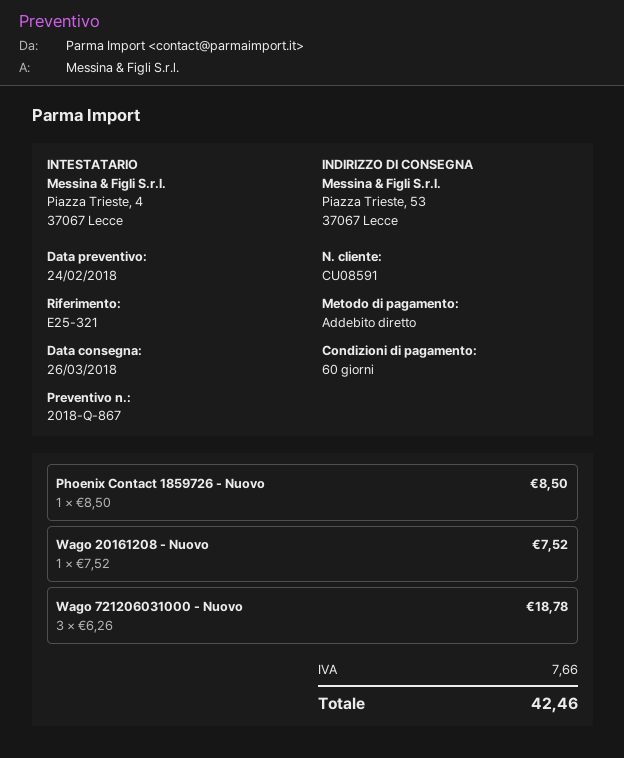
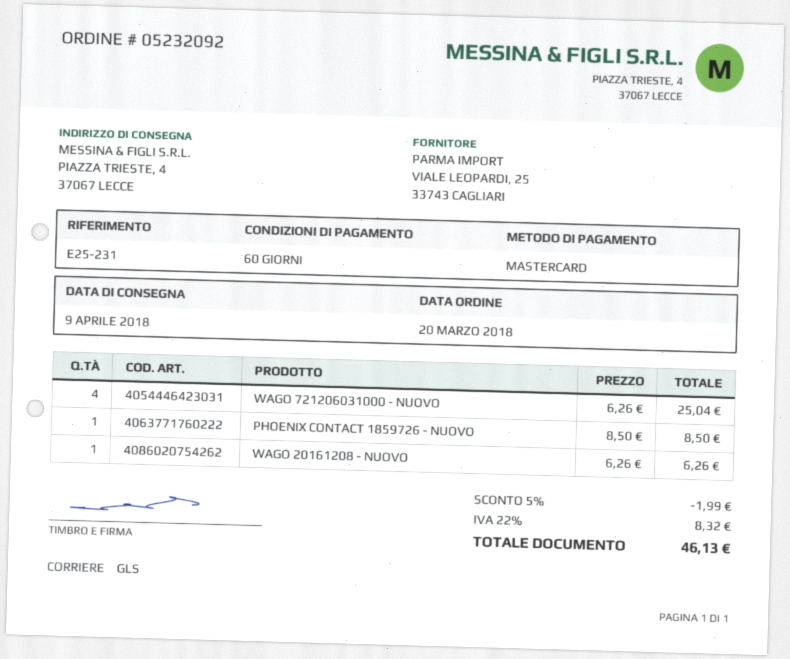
delivery date: 2018-03-26 -> 2018-04-09
reference: E25-321 -> E25-231
payment method: direct debit -> Mastercard
ship to: Piazza Trieste, 53, 37067 Lecce -> PIAZZA TRIESTE, 4, 37067 LECCE
Wago 20161208 - Nuovo: 1 x 7.52 = 7.52 -> 1 x 6.26 = 6.26
Wago 721206031000 - Nuovo: 3 x 6.26 = 18.78 -> 4 x 6.26 = 25.04
discount: none -> 5% = 1.99
tax: 7.66 -> 8.32
total: 42.46 -> 46.13

